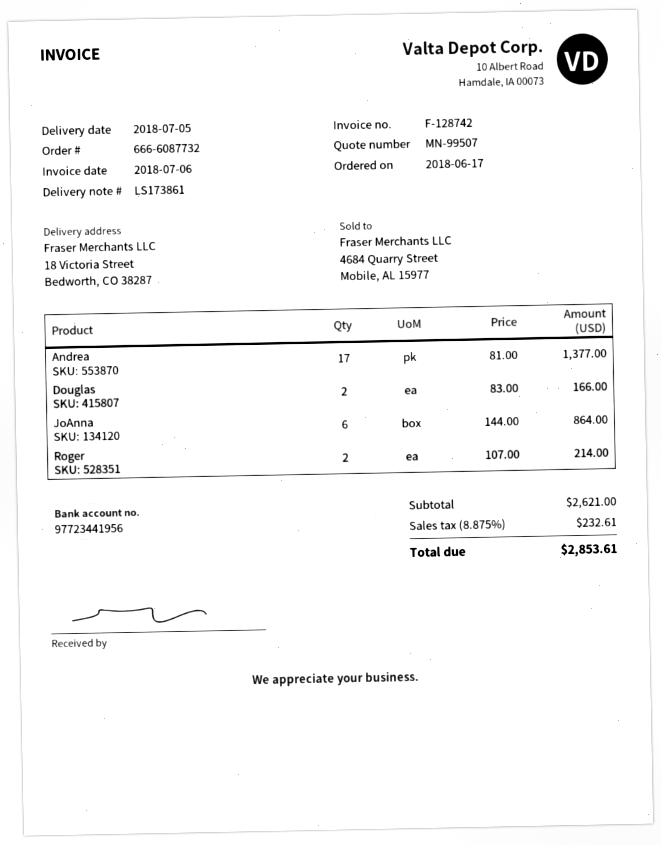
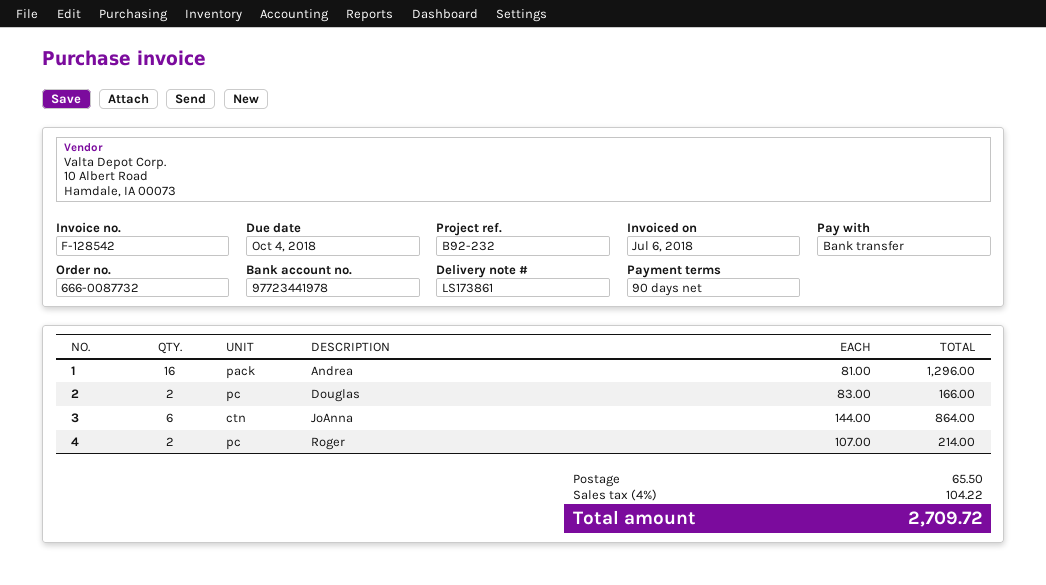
order number: 666-6087732 -> 666-0087732
invoice number: F-128742 -> F-128542
bank account: 97723441956 -> 97723441978
Andrea: 17 x 81.00 = 1377.00 -> 16 x 81.00 = 1296.00
shipping: none -> 65.50
tax: 8.875% = 232.61 -> 4% = 104.22
total: 2853.61 -> 2709.72

